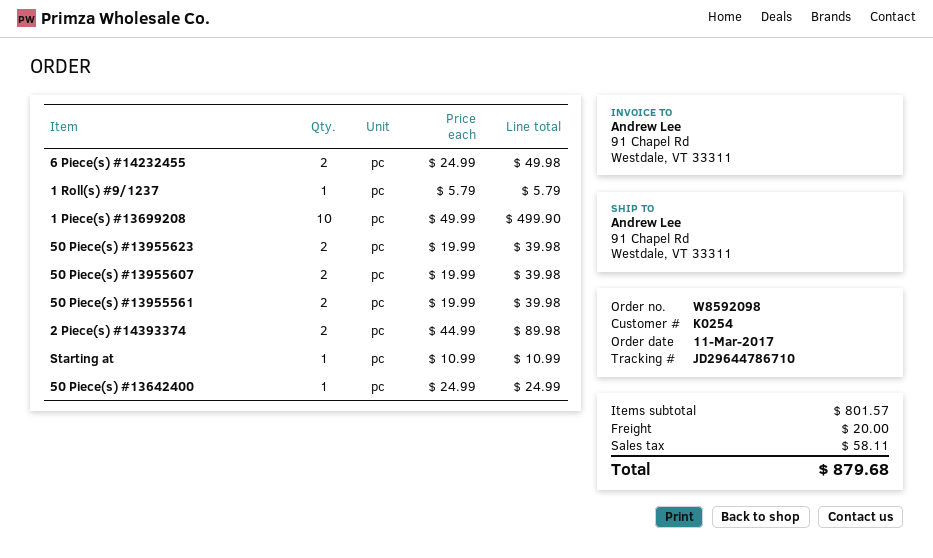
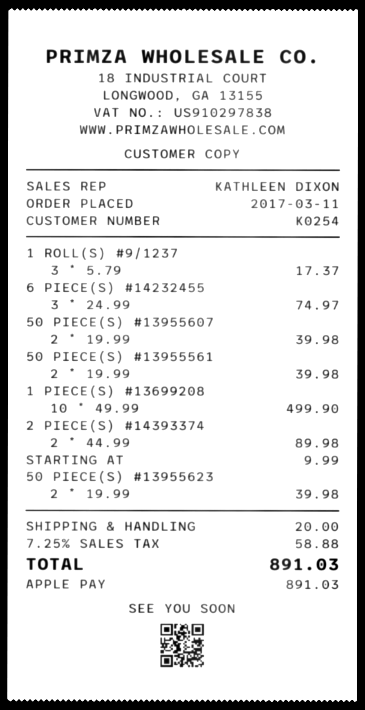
6 Piece(s) #14232455: 2 x 24.99 = 49.98 -> 3 x 24.99 = 74.97
1 Roll(s) #9/1237: 1 x 5.79 = 5.79 -> 3 x 5.79 = 17.37
Starting at: 1 x 10.99 = 10.99 -> 1 x 9.99 = 9.99
50 Piece(s) #13642400: 1 x 24.99 = 24.99 -> none
tax: 58.11 -> 58.88
total: 879.68 -> 891.03

